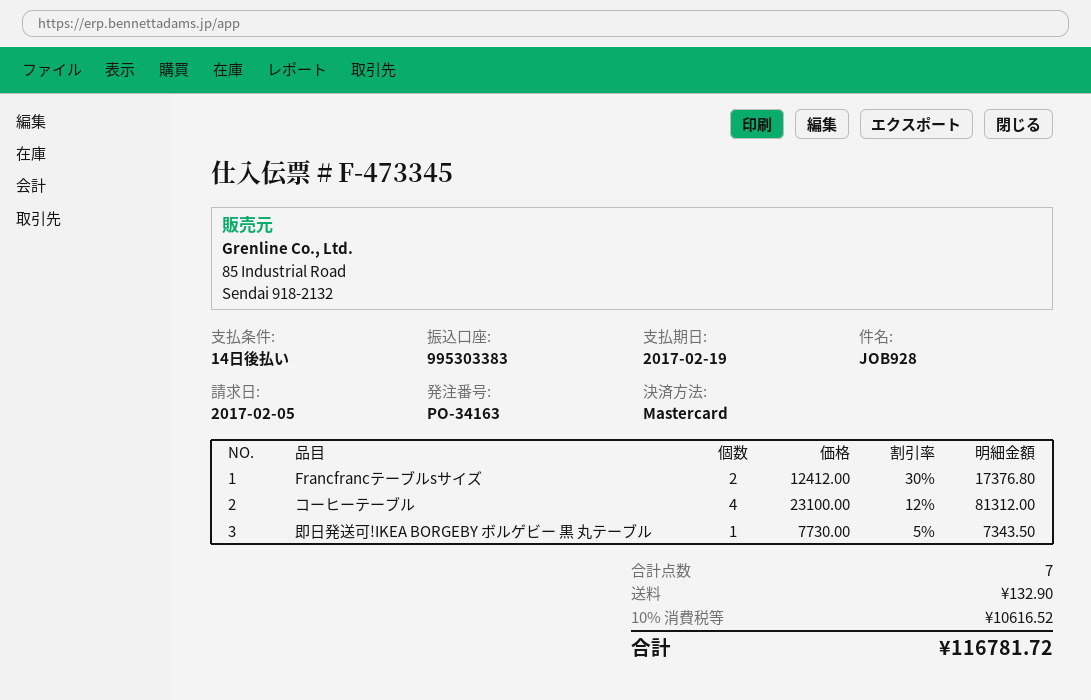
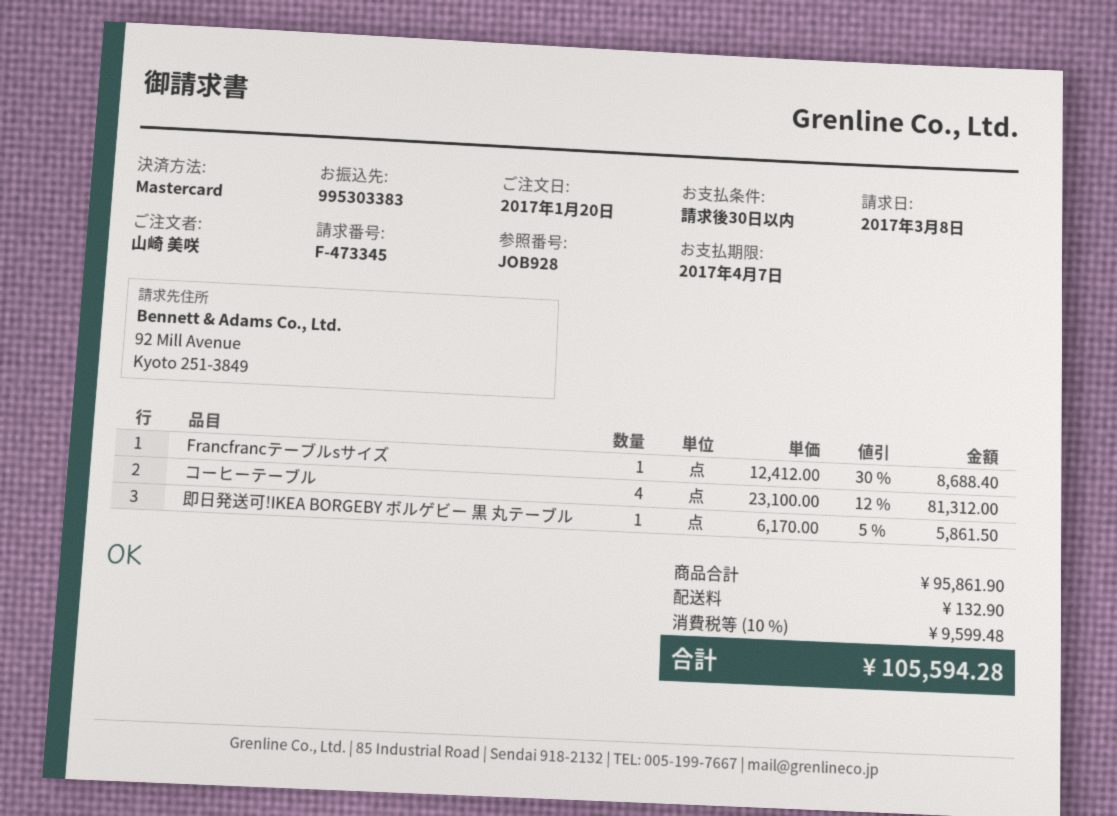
invoice date: 2017-02-05 -> 2017-03-08
payment terms: 14 days -> 30 days
due date: 2017-02-19 -> 2017-04-07
Francfrancテーブルsサイズ: 2 x 12412.00 - 30% = 17376.80 -> 1 x 12412.00 - 30% = 8688.40
即日発送可!IKEA BORGEBY ボルゲビー 黒 丸テーブル: 1 x 7730.00 - 5% = 7343.50 -> 1 x 6170.00 - 5% = 5861.50
tax: 10% = 10616.52 -> 10% = 9599.48
total: 116781.72 -> 105594.28

